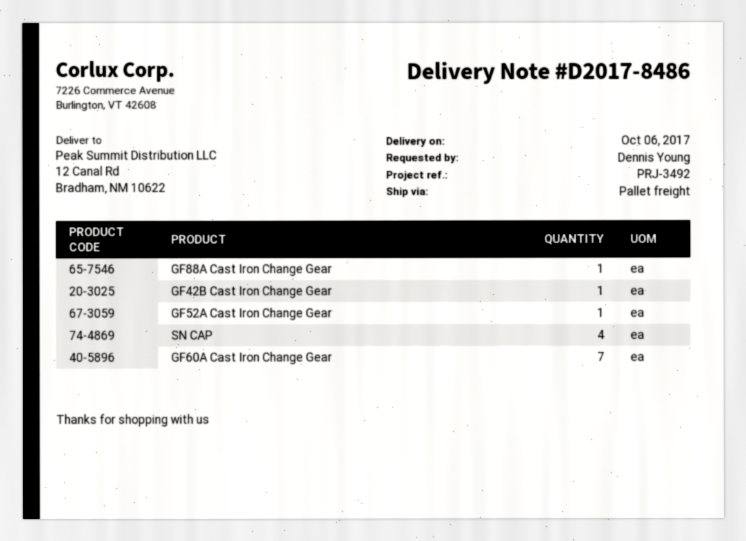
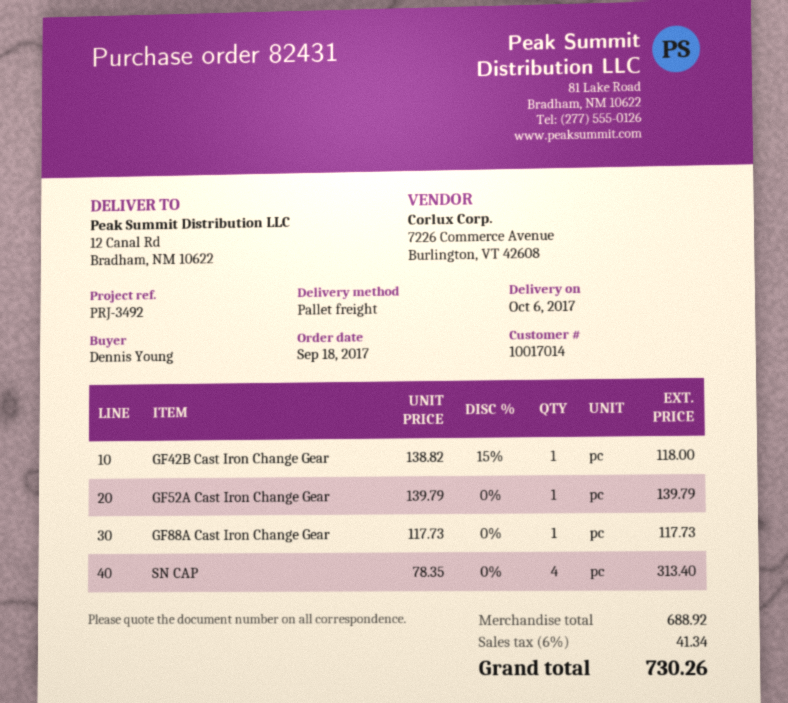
GF60A Cast Iron Change Gear: 7 -> none

